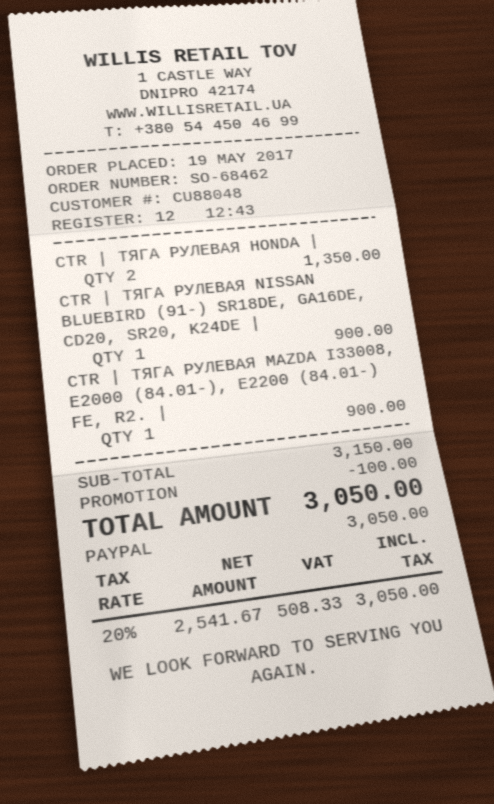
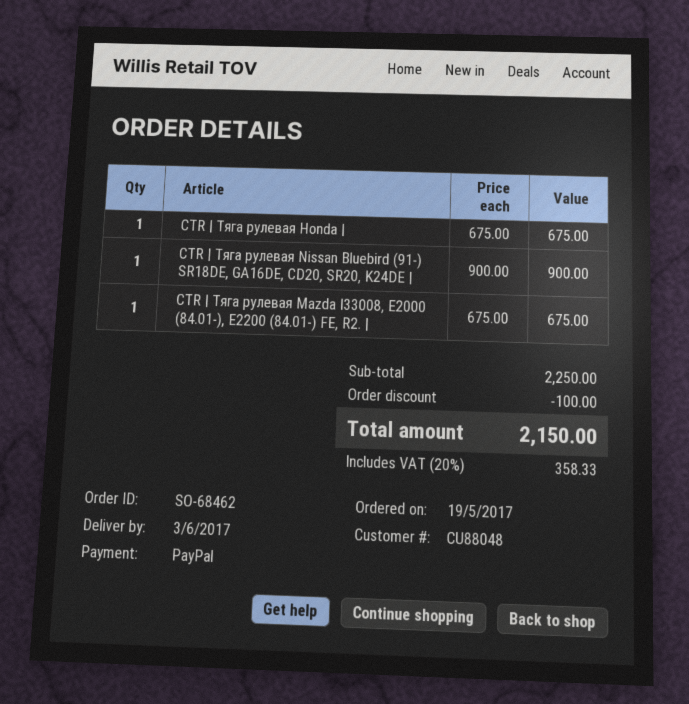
CTR | ТЯГА РУЛЕВАЯ HONDA |: 2 for 1350.00 -> 1 for 675.00
CTR | ТЯГА РУЛЕВАЯ MAZDA I33008, E2000 (84.01-), E2200 (84.01-) FE, R2. |: 1 for 900.00 -> 1 for 675.00
subtotal: 3150.00 -> 2250.00
tax: 20% = 508.33 -> 20% = 358.33
total: 3050.00 -> 2150.00

